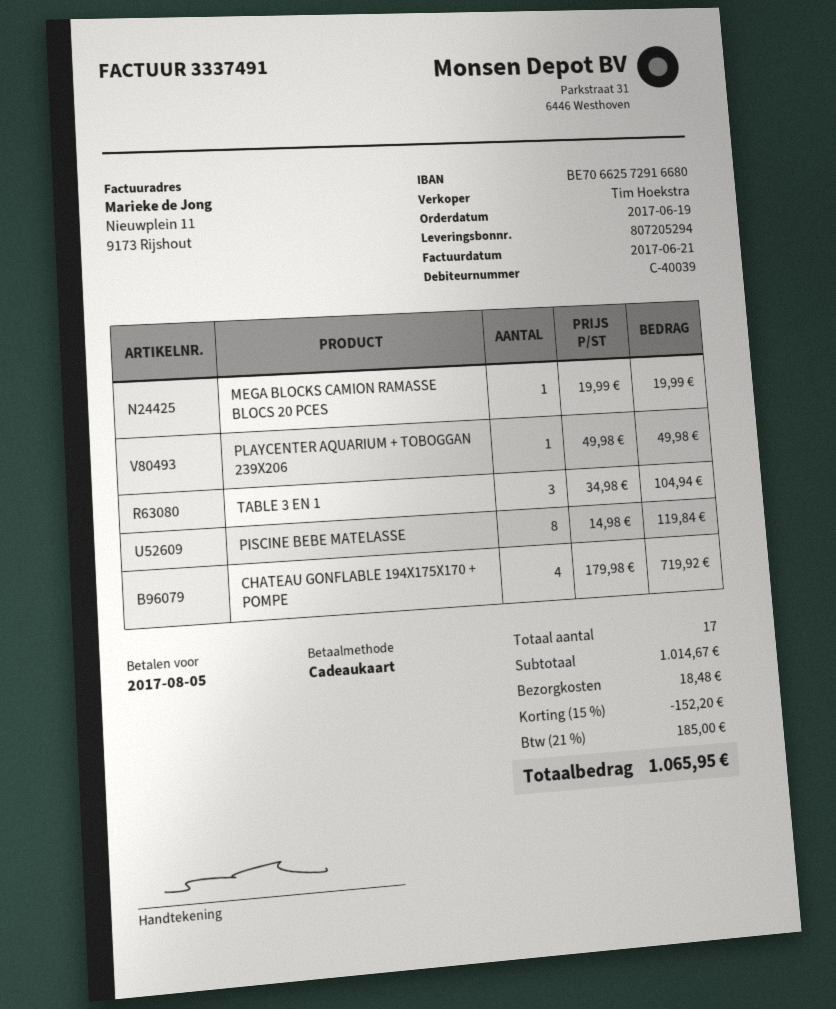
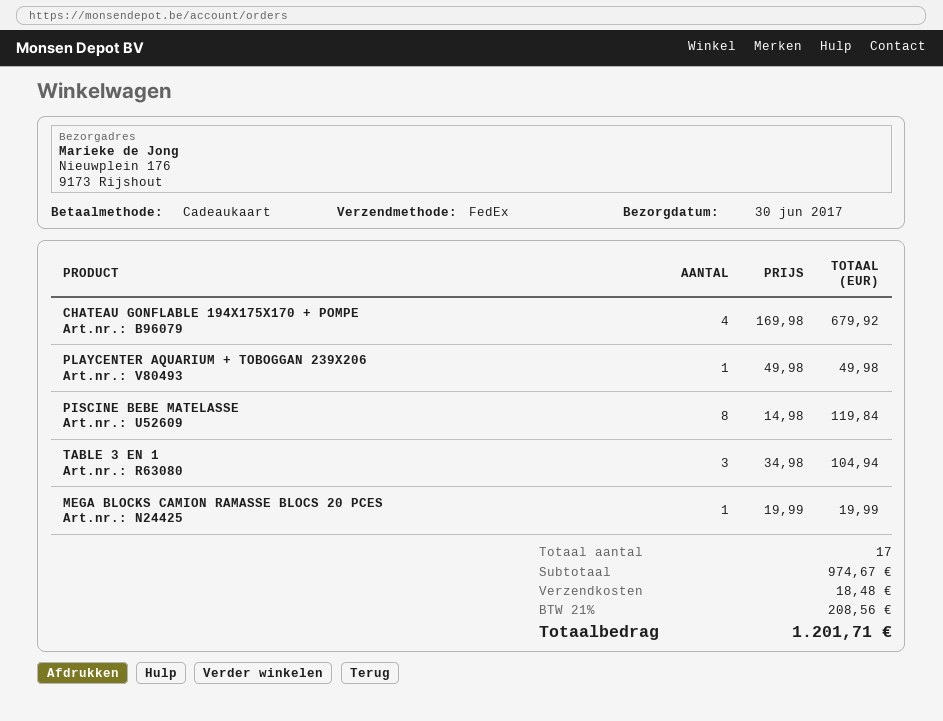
CHATEAU GONFLABLE 194X175X170 + POMPE: 4 x 179.98 = 719.92 -> 4 x 169.98 = 679.92
subtotal: 1014.67 -> 974.67
discount: 15% = 152.20 -> none
tax: 21% = 185.00 -> 21% = 208.56
total: 1065.95 -> 1201.71

